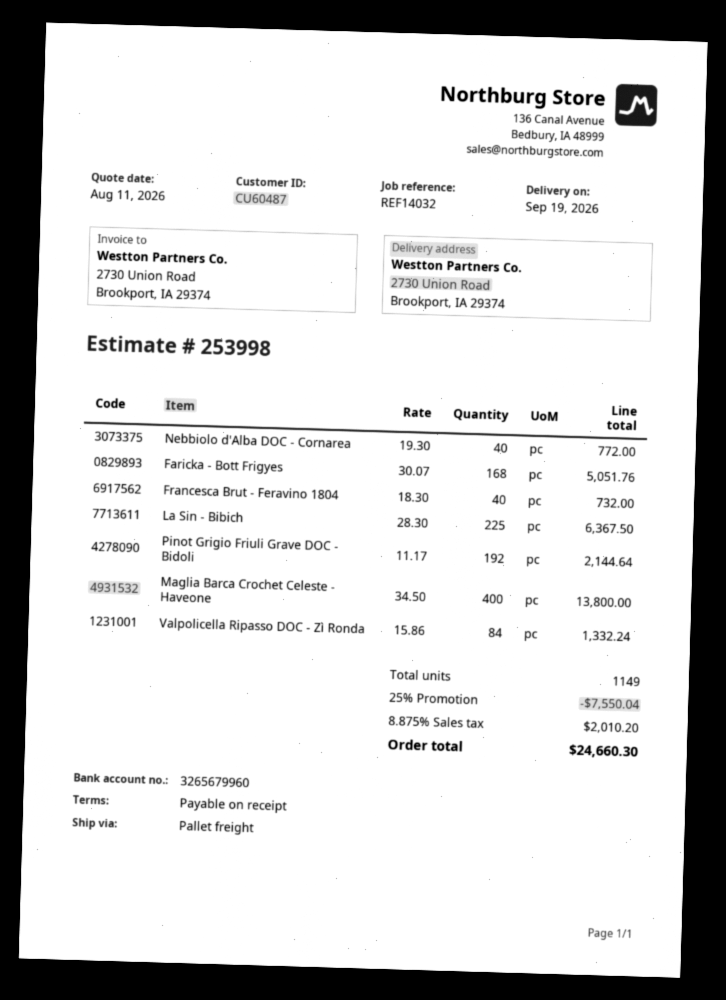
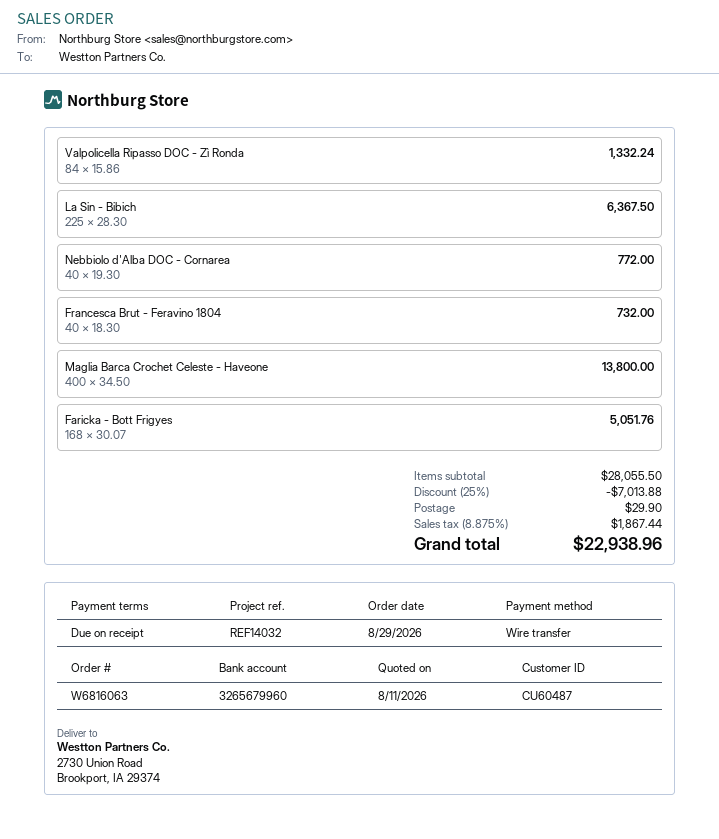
Pinot Grigio Friuli Grave DOC - Bidoli: 192 x 11.17 = 2144.64 -> none
discount: 25% = 7550.04 -> 25% = 7013.88
shipping: none -> 29.90
tax: 8.875% = 2010.20 -> 8.875% = 1867.44
total: 24660.30 -> 22938.96

